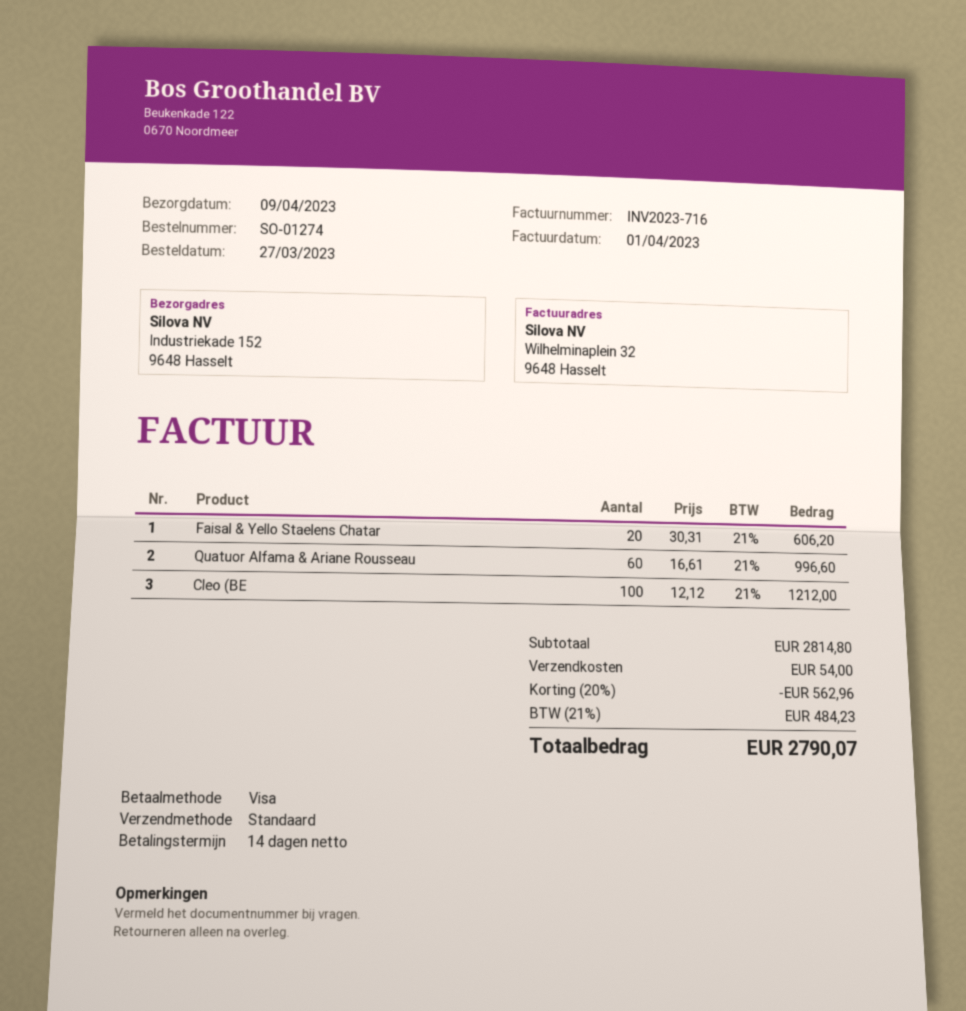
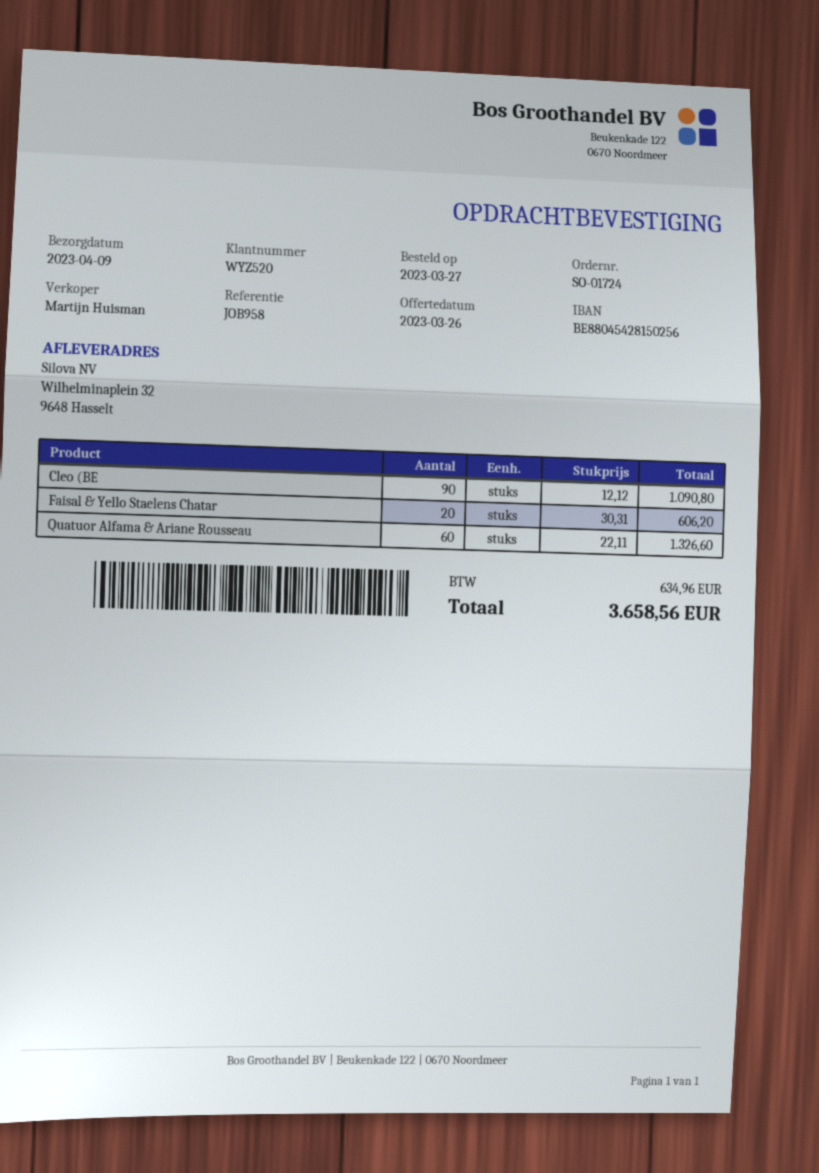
order number: SO-01274 -> SO-01724
ship to: Industriekade 152, 9648 Hasselt -> Wilhelminaplein 32, 9648 Hasselt
Quatuor Alfama & Ariane Rousseau: 60 x 16.61 = 996.60 -> 60 x 22.11 = 1326.60
Cleo (BE: 100 x 12.12 = 1212.00 -> 90 x 12.12 = 1090.80
discount: 20% = 562.96 -> none
shipping: 54.00 -> none
tax: 484.23 -> 634.96
total: 2790.07 -> 3658.56

